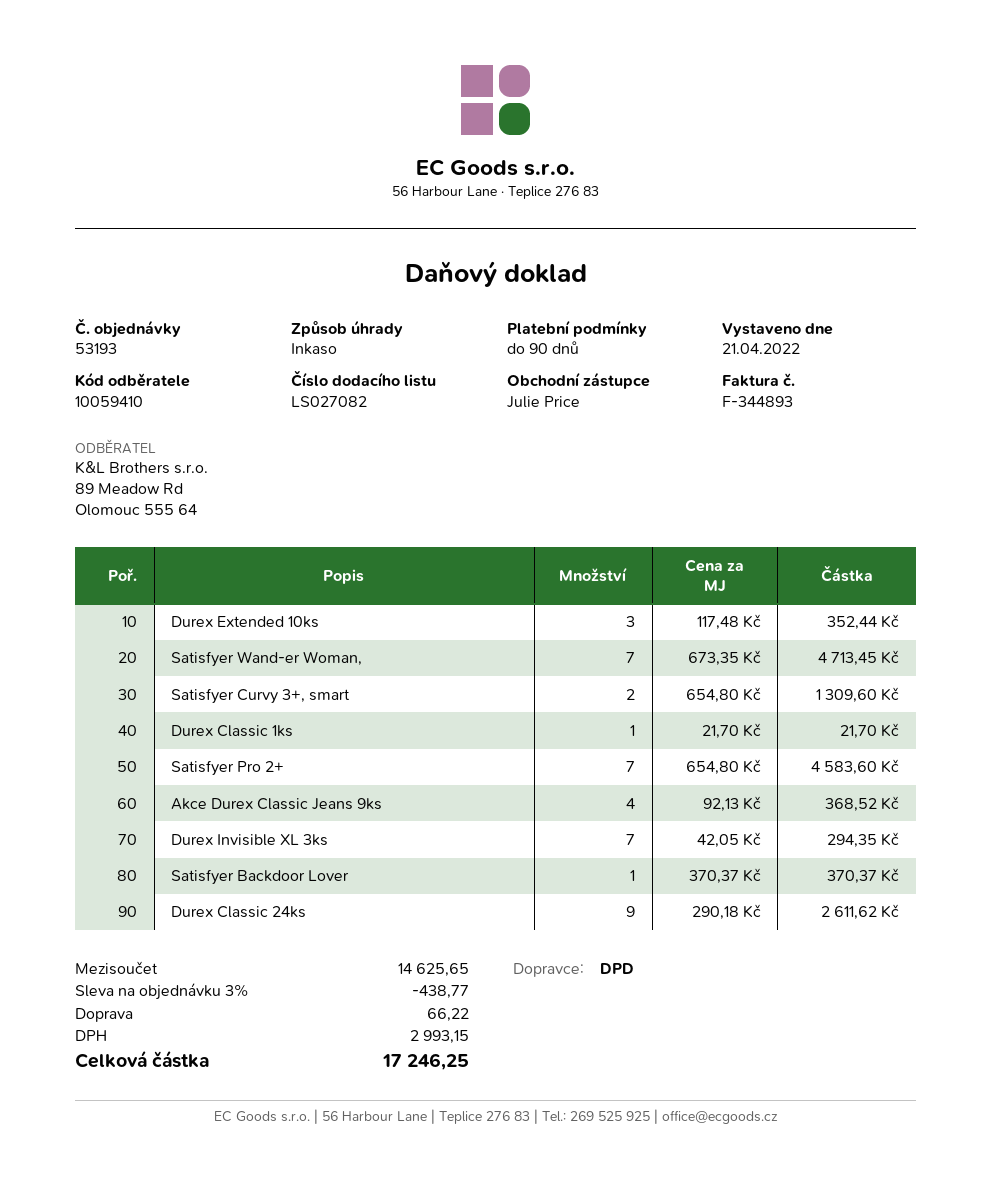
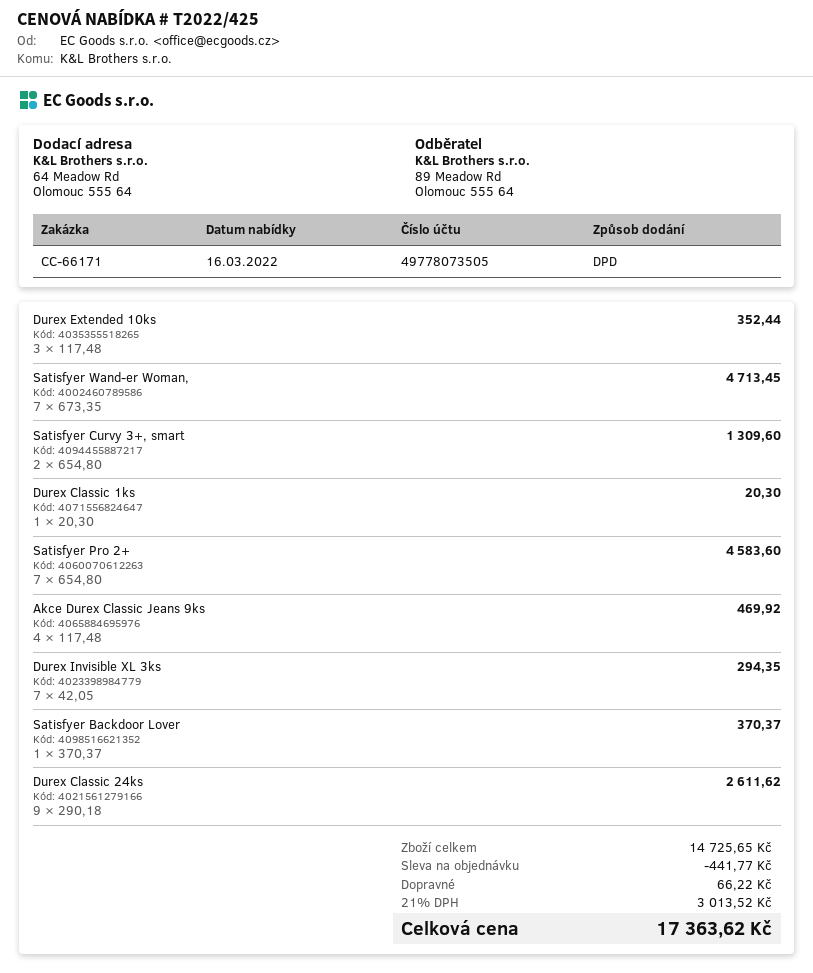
Durex Classic 1ks: 1 x 21.70 = 21.70 -> 1 x 20.30 = 20.30
Akce Durex Classic Jeans 9ks: 4 x 92.13 = 368.52 -> 4 x 117.48 = 469.92
subtotal: 14625.65 -> 14725.65
discount: 438.77 -> 441.77
tax: 2993.15 -> 3013.52
total: 17246.25 -> 17363.62

